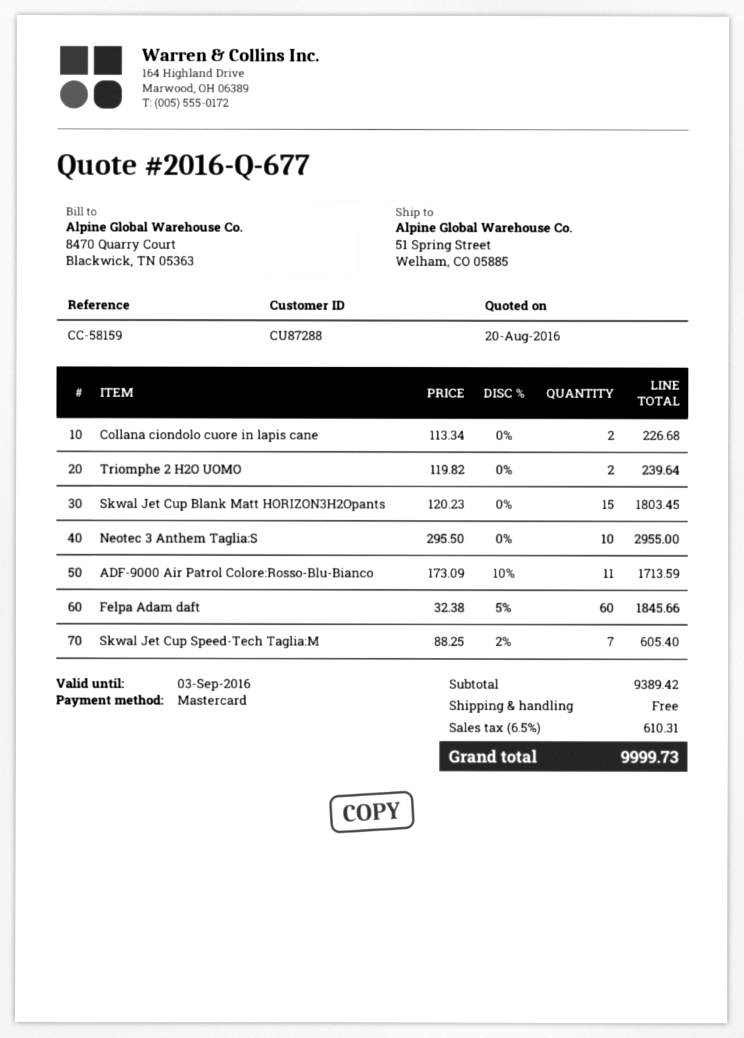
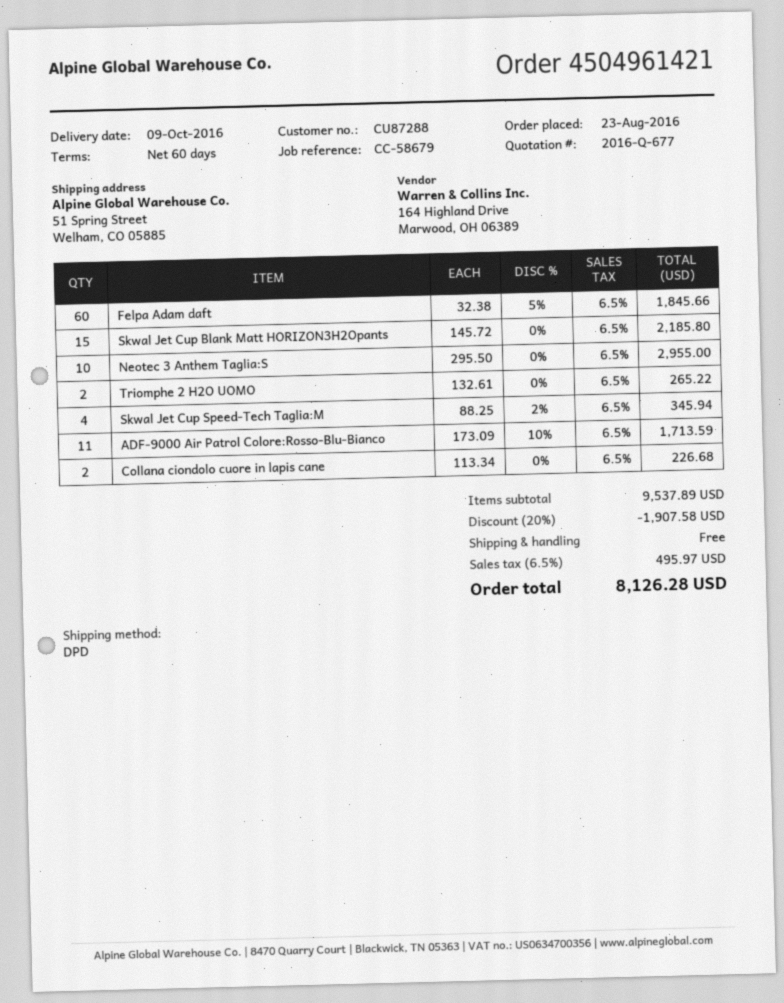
reference: CC-58159 -> CC-58679
Triomphe 2 H2O UOMO: 2 x 119.82 = 239.64 -> 2 x 132.61 = 265.22
Skwal Jet Cup Blank Matt HORIZON3H2Opants: 15 x 120.23 = 1803.45 -> 15 x 145.72 = 2185.80
Skwal Jet Cup Speed-Tech Taglia:M: 7 x 88.25 - 2% = 605.40 -> 4 x 88.25 - 2% = 345.94
subtotal: 9389.42 -> 9537.89
discount: none -> 20% = 1907.58
tax: 6.5% = 610.31 -> 6.5% = 495.97
total: 9999.73 -> 8126.28

